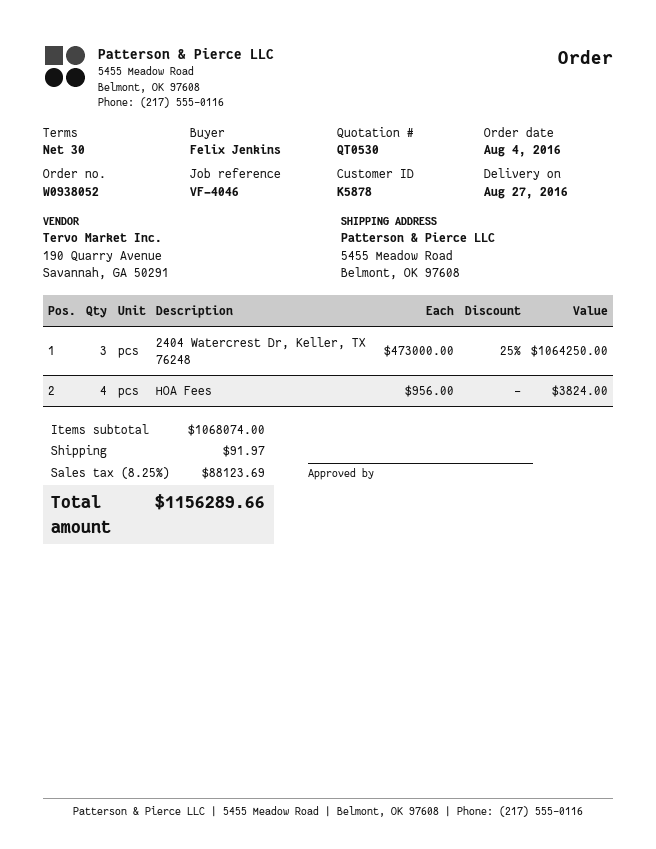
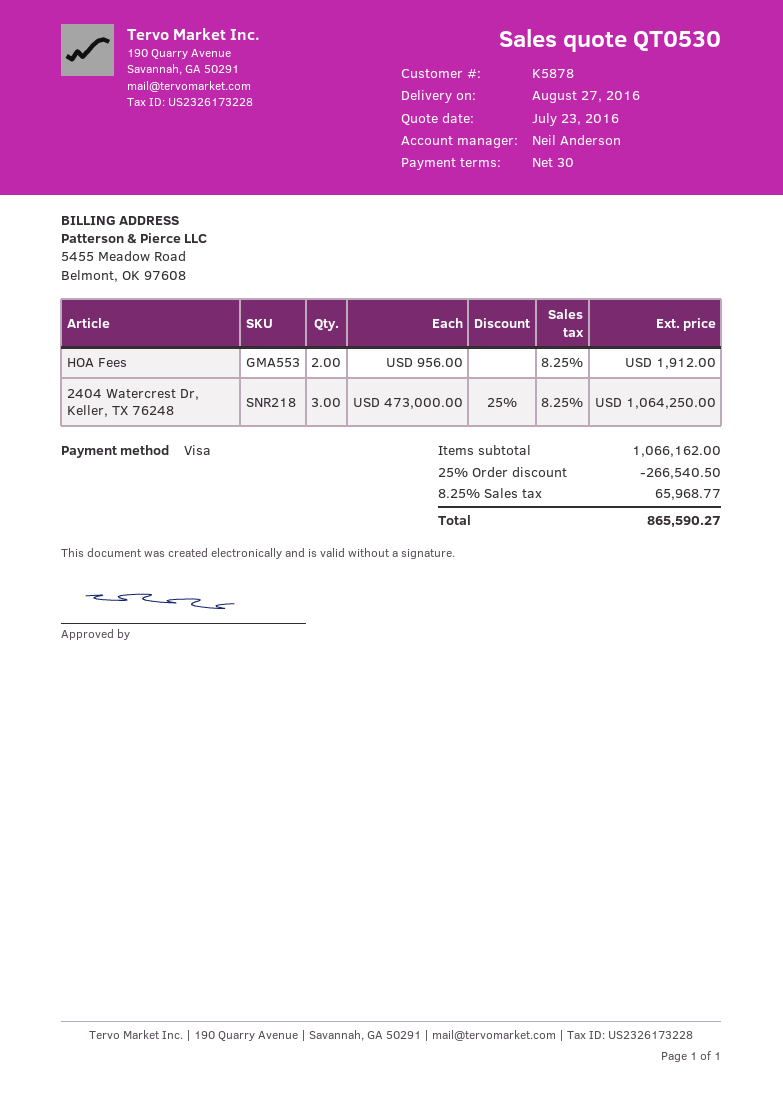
HOA Fees: 4 x 956.00 = 3824.00 -> 2 x 956.00 = 1912.00
subtotal: 1068074.00 -> 1066162.00
discount: none -> 25% = 266540.50
shipping: 91.97 -> none
tax: 8.25% = 88123.69 -> 8.25% = 65968.77
total: 1156289.66 -> 865590.27

